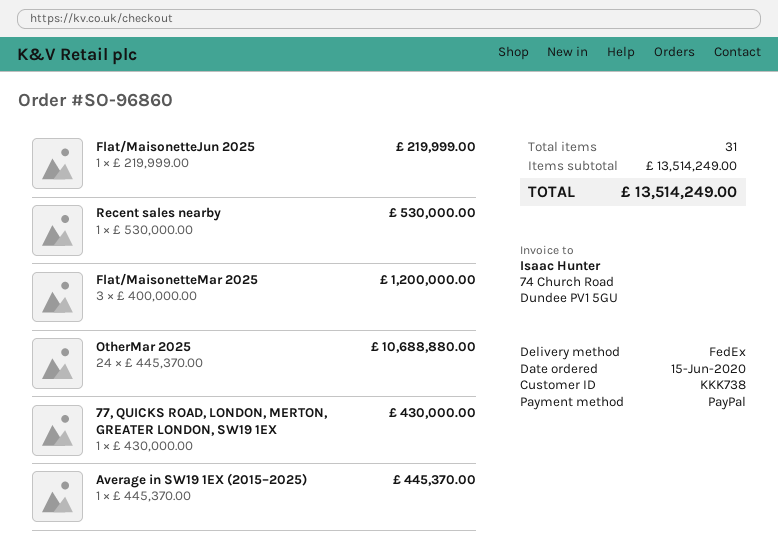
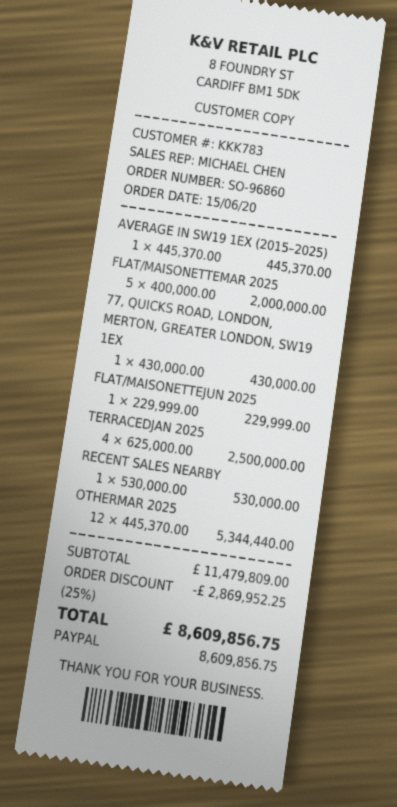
customer number: KKK738 -> KKK783
Flat/MaisonetteJun 2025: 1 x 219999.00 = 219999.00 -> 1 x 229999.00 = 229999.00
Flat/MaisonetteMar 2025: 3 x 400000.00 = 1200000.00 -> 5 x 400000.00 = 2000000.00
OtherMar 2025: 24 x 445370.00 = 10688880.00 -> 12 x 445370.00 = 5344440.00
TERRACEDJAN 2025: none -> 4 x 625000.00 = 2500000.00
subtotal: 13514249.00 -> 11479809.00
discount: none -> 25% = 2869952.25
total: 13514249.00 -> 8609856.75

